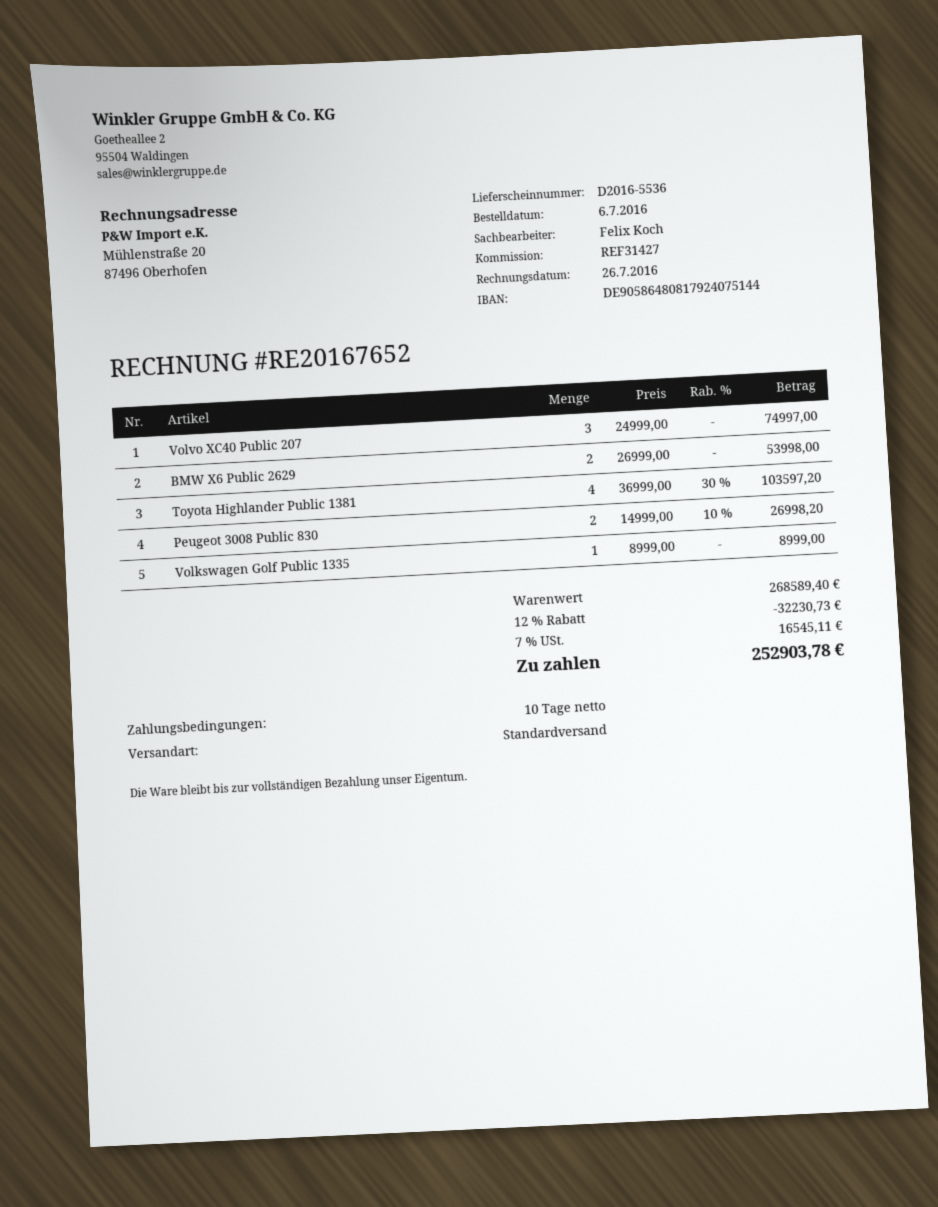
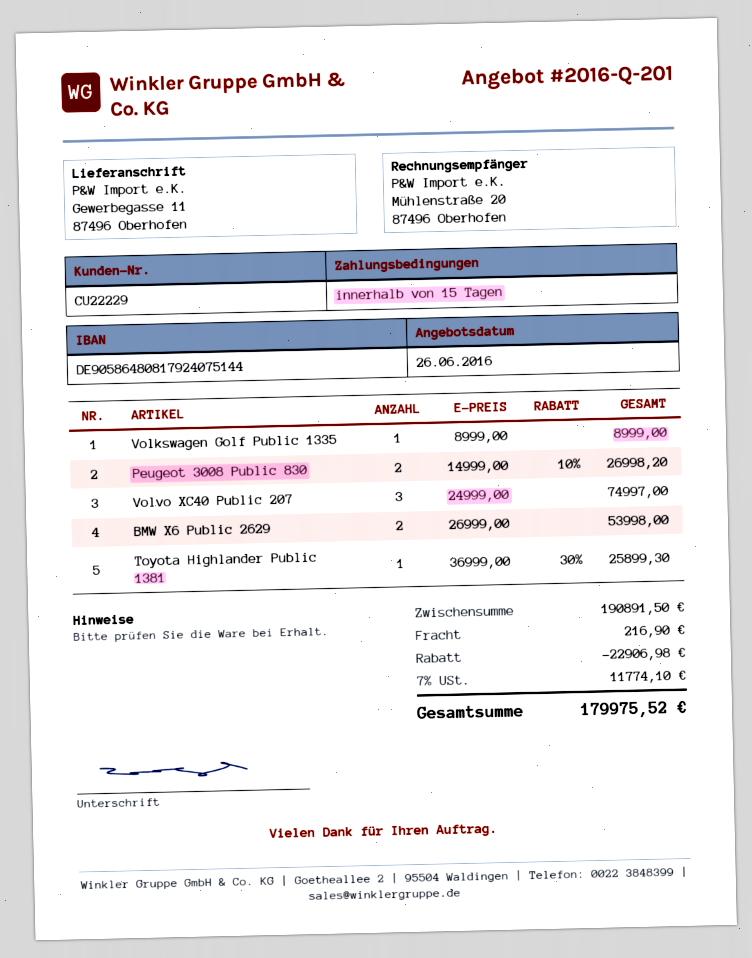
payment terms: 10 days -> 15 days
Toyota Highlander Public 1381: 4 x 36999.00 - 30% = 103597.20 -> 1 x 36999.00 - 30% = 25899.30
subtotal: 268589.40 -> 190891.50
discount: 32230.73 -> 22906.98
shipping: none -> 216.90
tax: 7% = 16545.11 -> 7% = 11774.10
total: 252903.78 -> 179975.52

